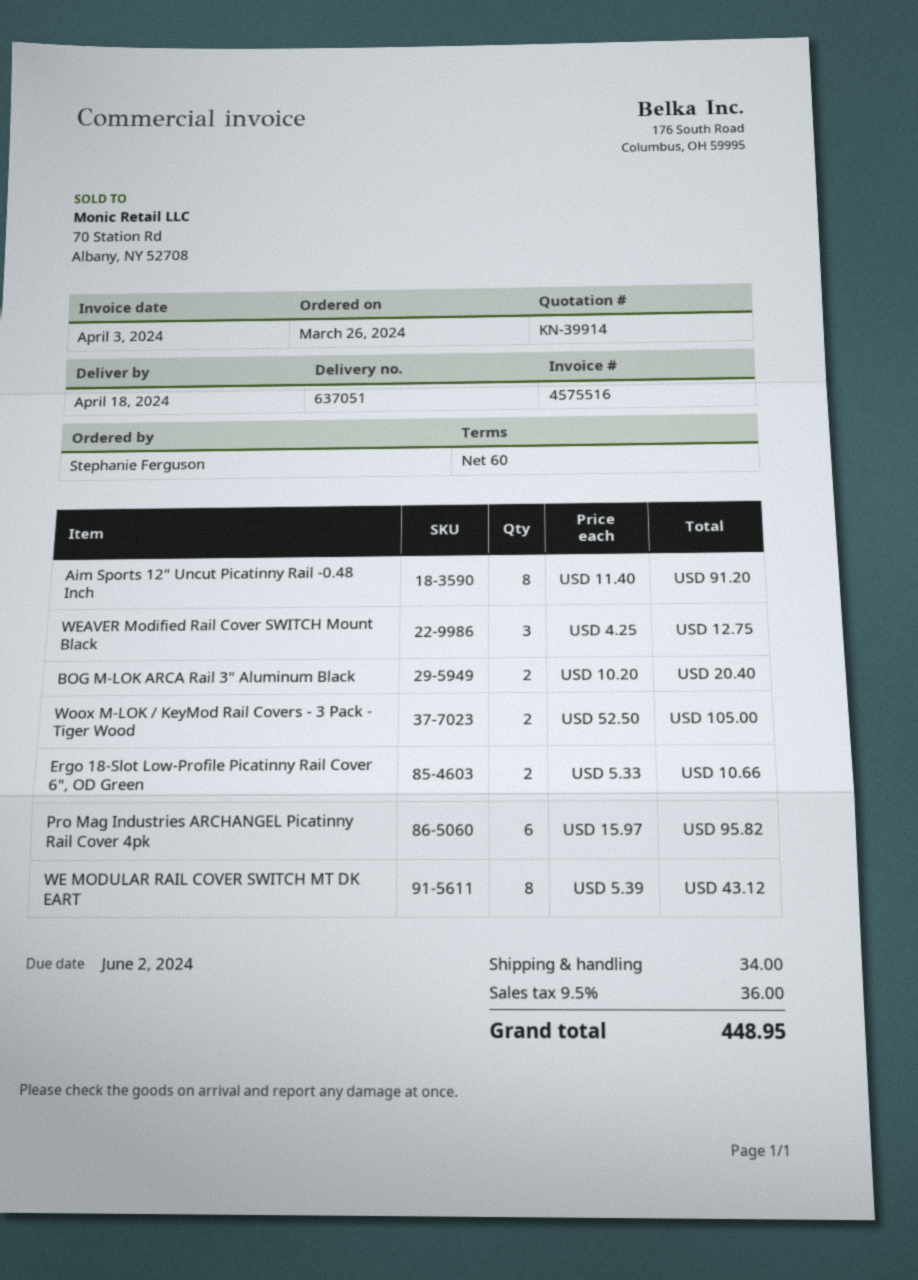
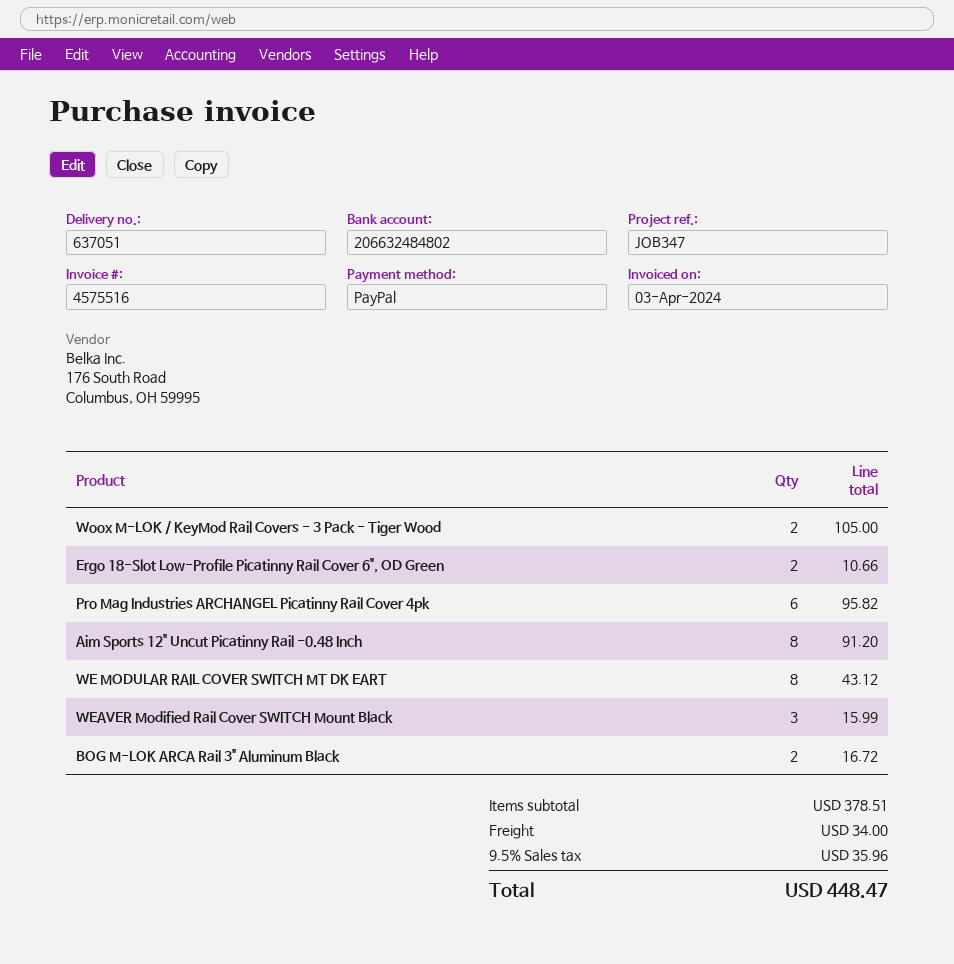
WEAVER Modified Rail Cover SWITCH Mount Black: 3 for 12.75 -> 3 for 15.99
BOG M-LOK ARCA Rail 3" Aluminum Black: 2 for 20.40 -> 2 for 16.72
tax: 9.5% = 36.00 -> 9.5% = 35.96
total: 448.95 -> 448.47

